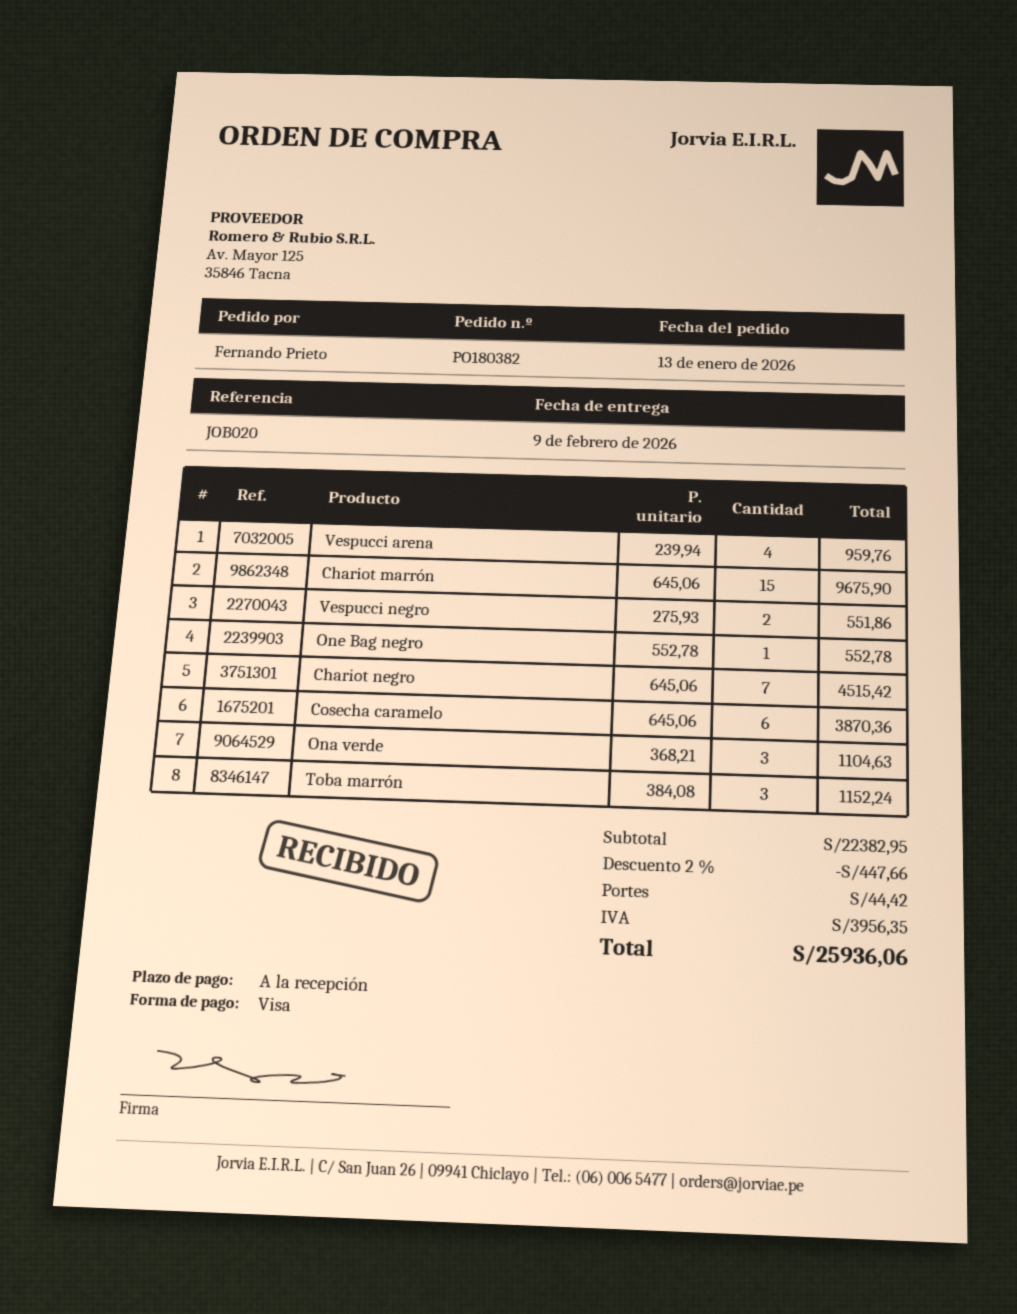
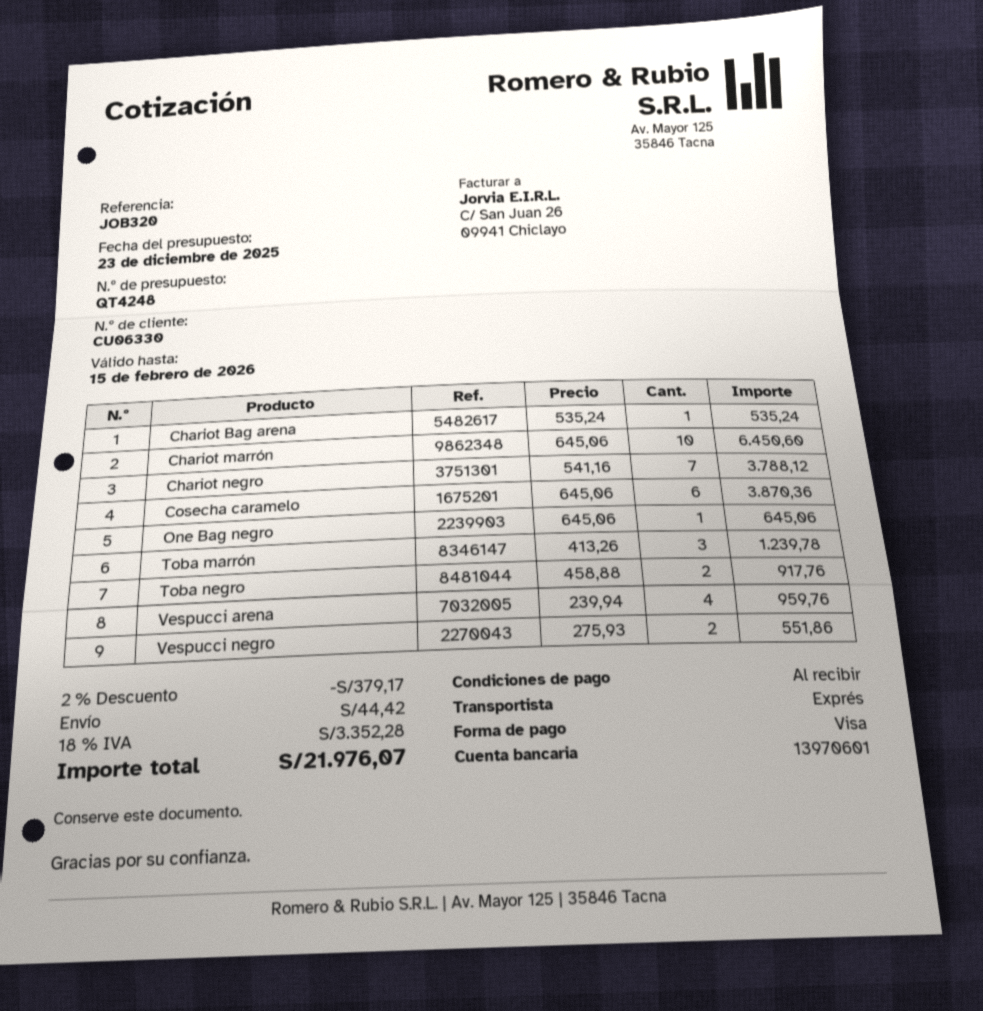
reference: JOB020 -> JOB320
Chariot marrón: 15 x 645.06 = 9675.90 -> 10 x 645.06 = 6450.60
One Bag negro: 1 x 552.78 = 552.78 -> 1 x 645.06 = 645.06
Chariot negro: 7 x 645.06 = 4515.42 -> 7 x 541.16 = 3788.12
Ona verde: 3 x 368.21 = 1104.63 -> none
Toba marrón: 3 x 384.08 = 1152.24 -> 3 x 413.26 = 1239.78
Chariot Bag arena: none -> 1 x 535.24 = 535.24
Toba negro: none -> 2 x 458.88 = 917.76
discount: 2% = 447.66 -> 2% = 379.17
tax: 3956.35 -> 3352.28
total: 25936.06 -> 21976.07

